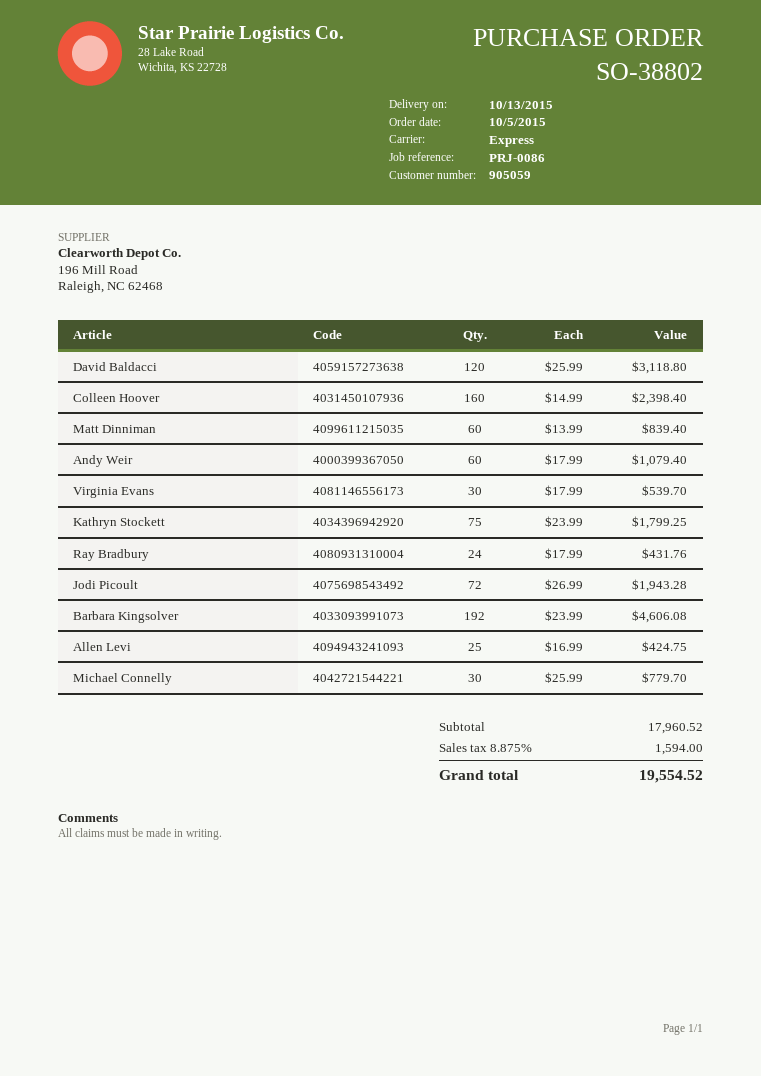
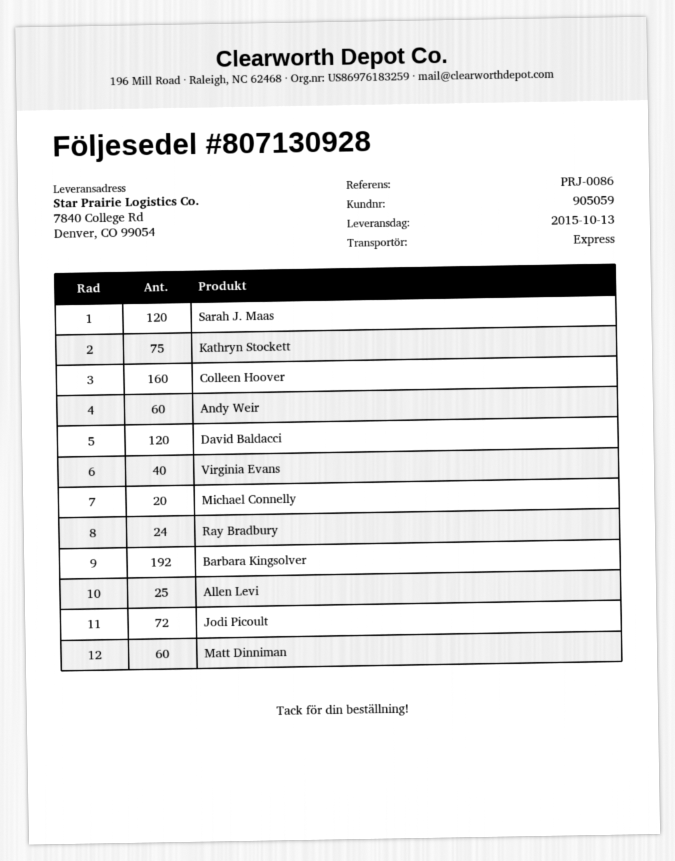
Virginia Evans: 30 -> 40
Michael Connelly: 30 -> 20
Sarah J. Maas: none -> 120

